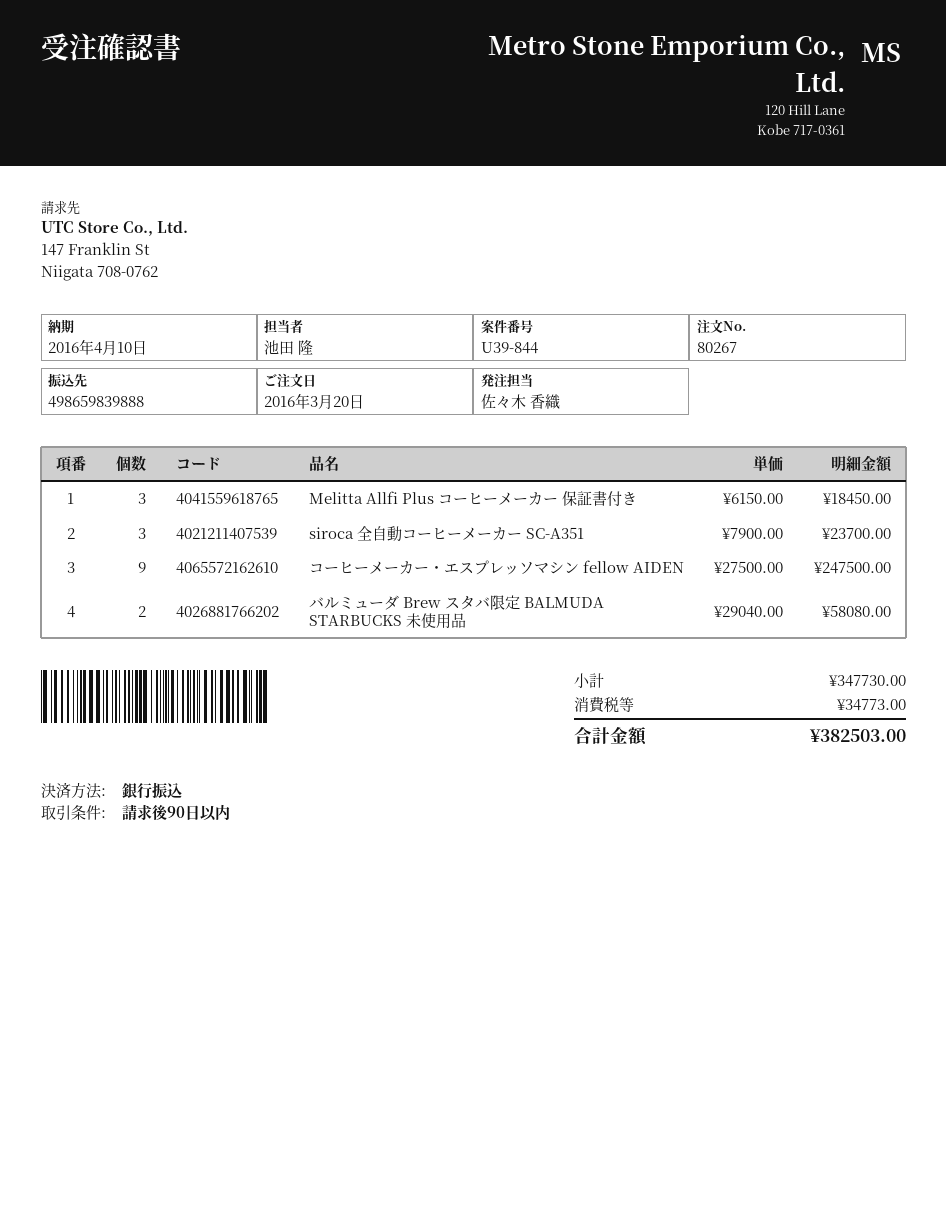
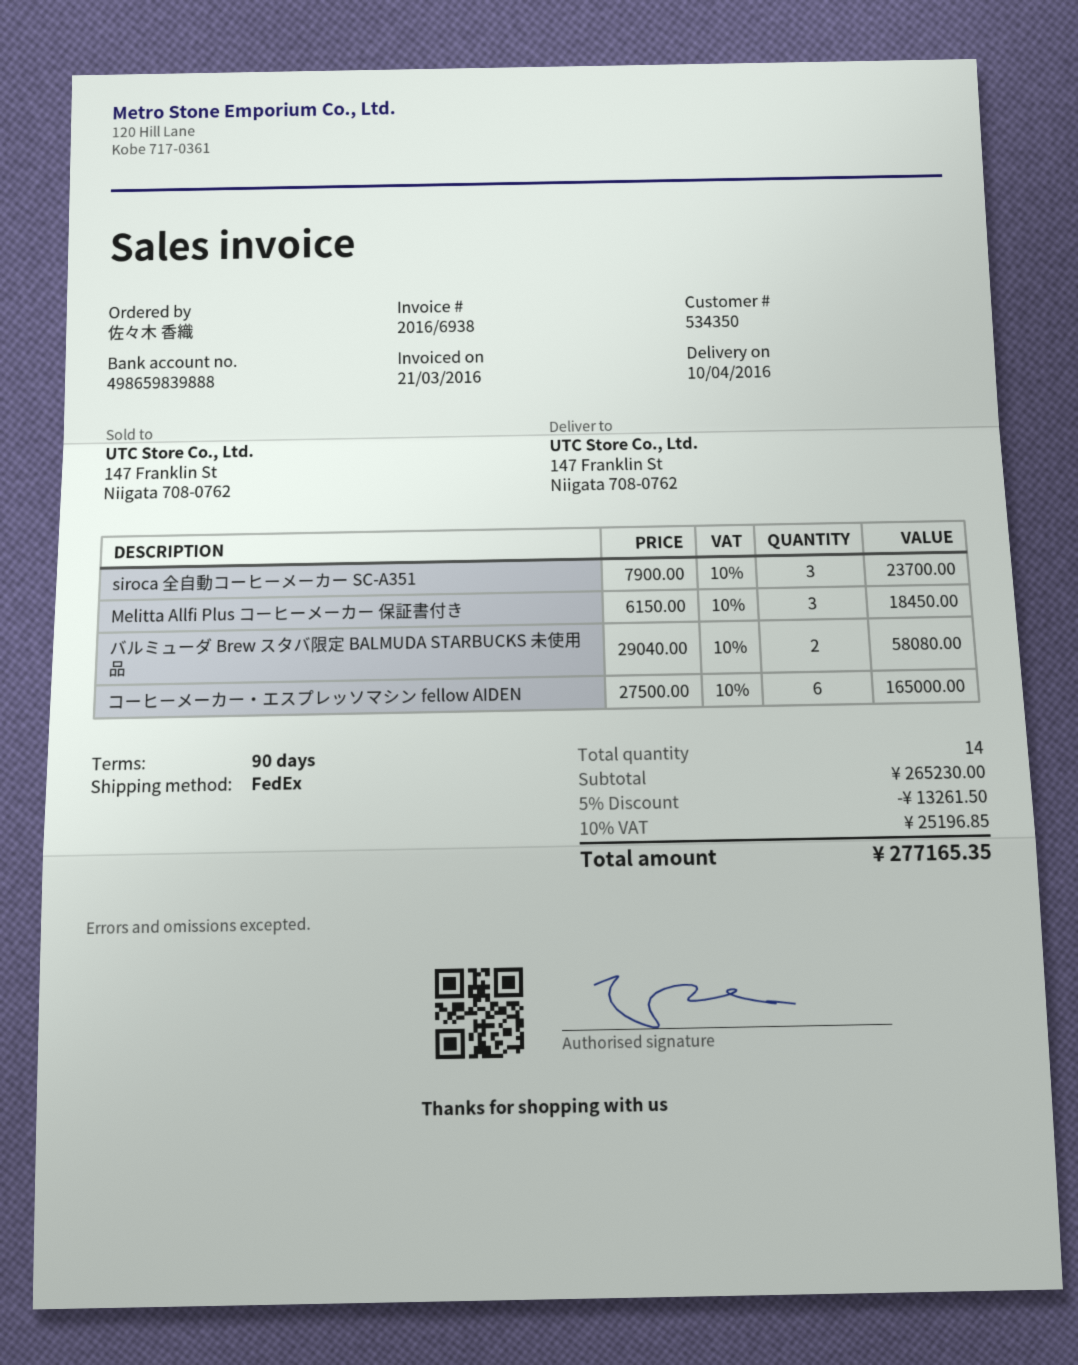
コーヒーメーカー・エスプレッソマシン fellow AIDEN: 9 x 27500.00 = 247500.00 -> 6 x 27500.00 = 165000.00
subtotal: 347730.00 -> 265230.00
discount: none -> 5% = 13261.50
tax: 34773.00 -> 25196.85
total: 382503.00 -> 277165.35

